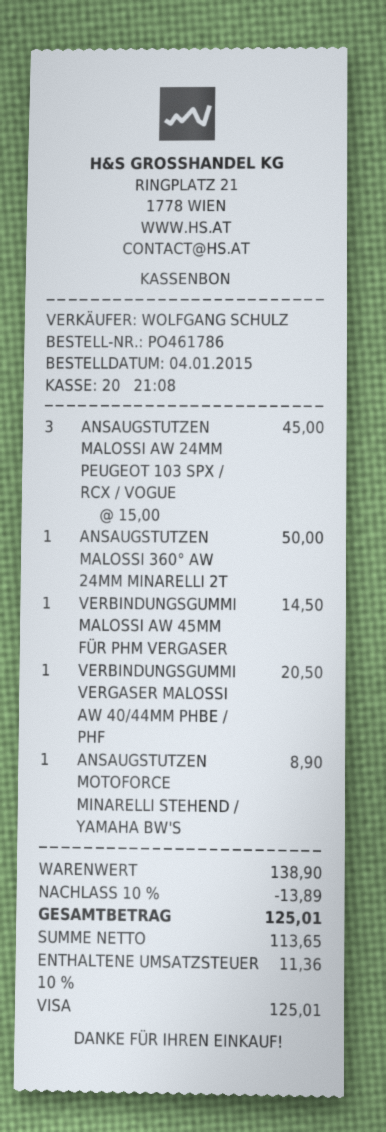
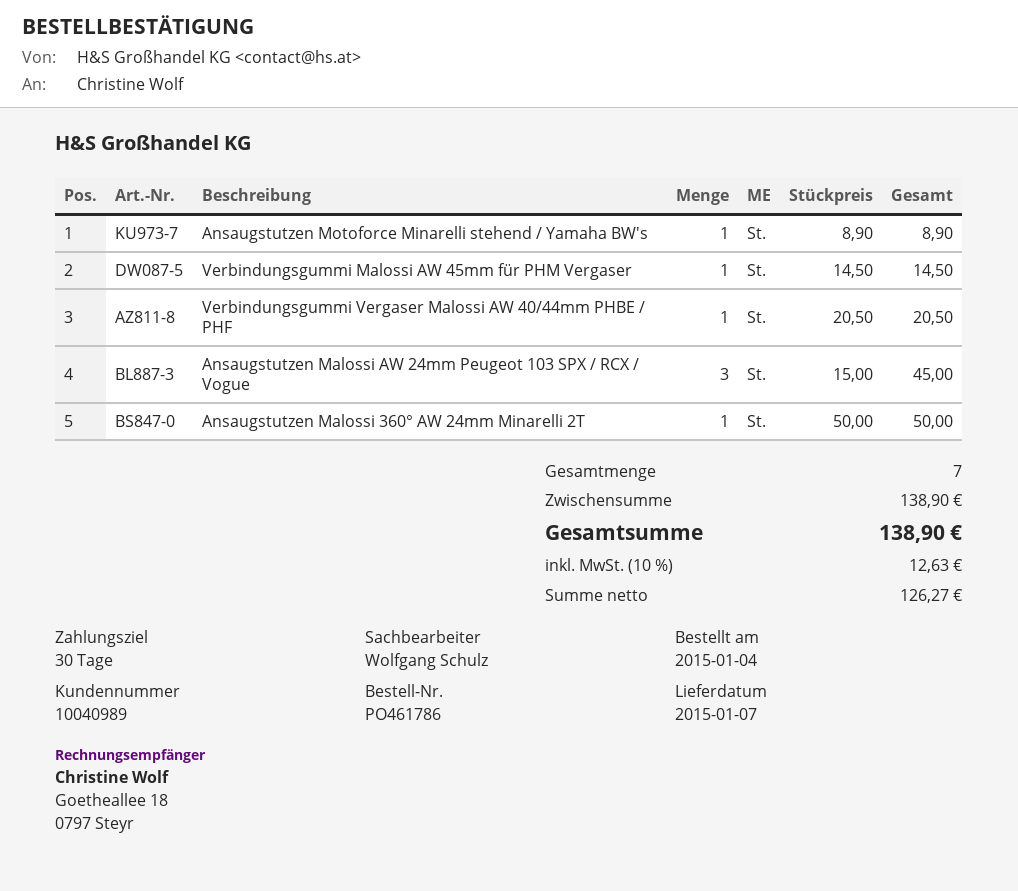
discount: 10% = 13.89 -> none
net: 113.65 -> 126.27
tax: 10% = 11.36 -> 10% = 12.63
total: 125.01 -> 138.90

